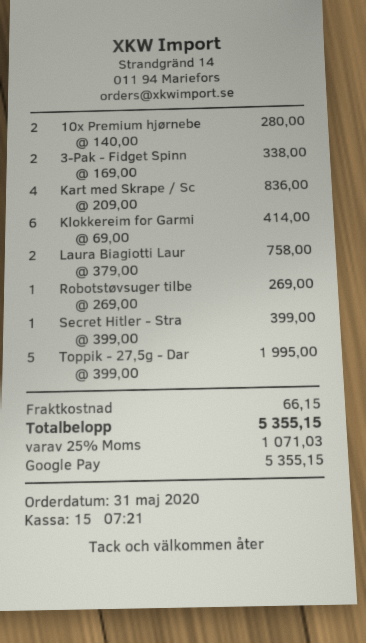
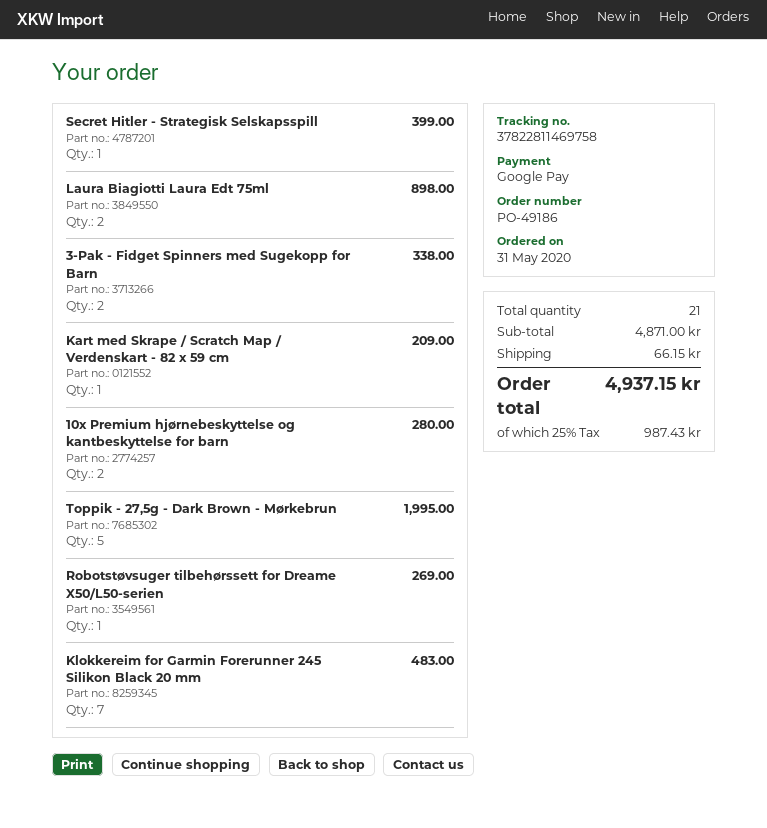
Kart med Skrape / Sc: 4 for 836.00 -> 1 for 209.00
Klokkereim for Garmi: 6 for 414.00 -> 7 for 483.00
Laura Biagiotti Laur: 2 for 758.00 -> 2 for 898.00
tax: 25% = 1071.03 -> 25% = 987.43
total: 5355.15 -> 4937.15

